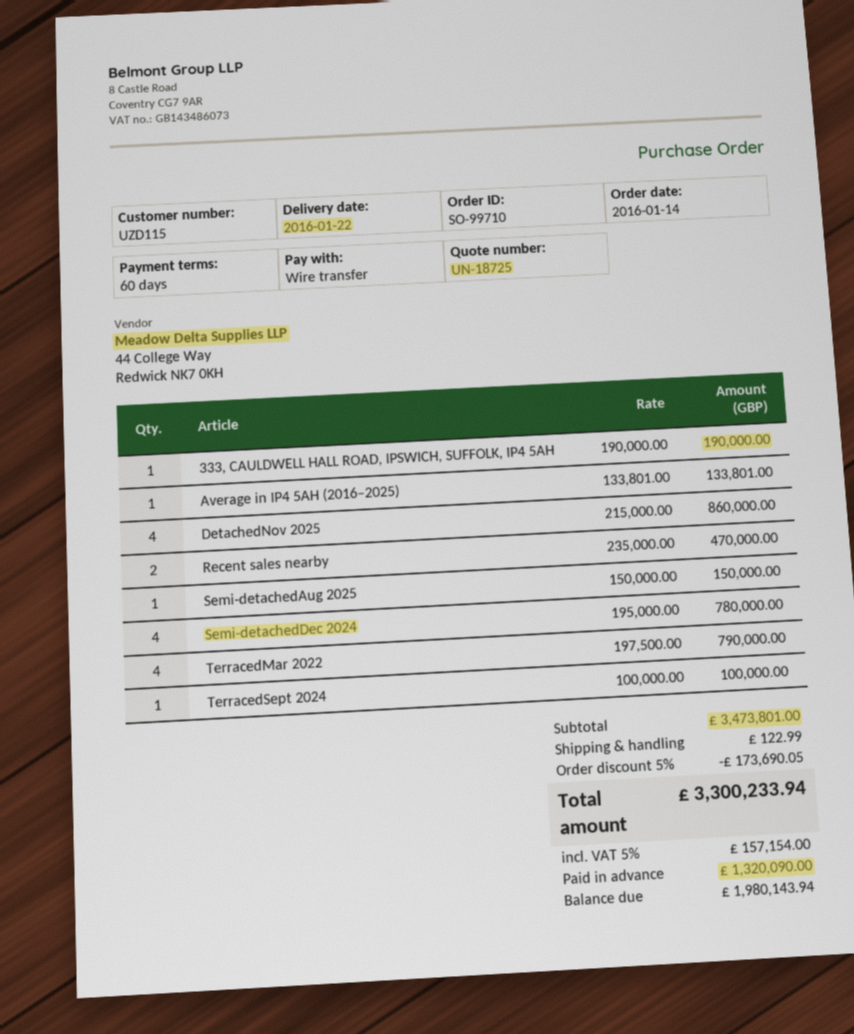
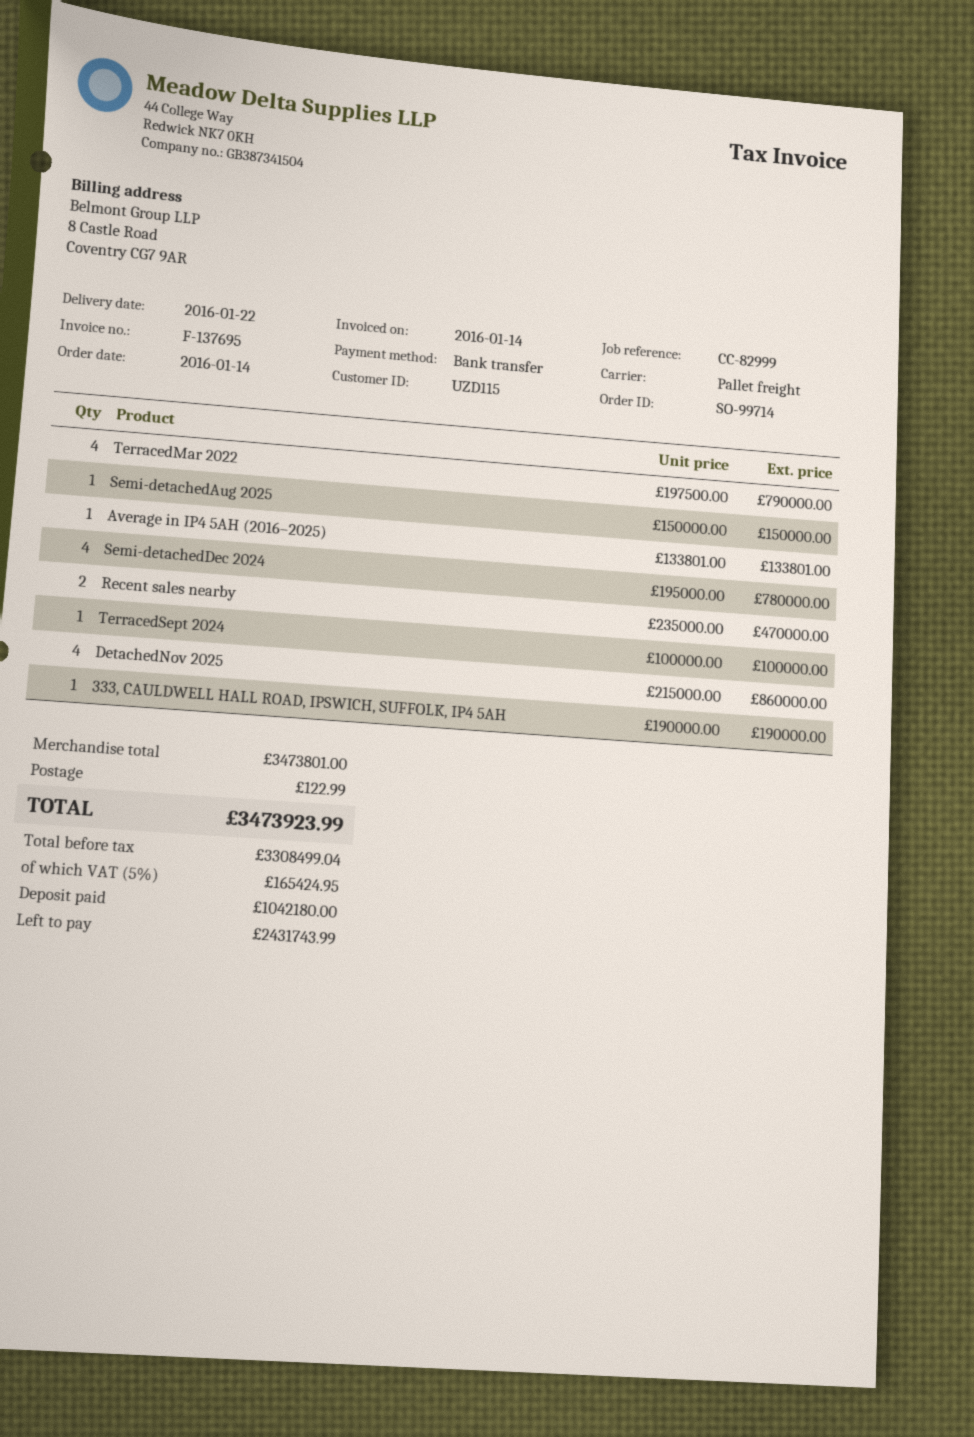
order number: SO-99710 -> SO-99714
discount: 5% = 173690.05 -> none
tax: 5% = 157154.00 -> 5% = 165424.95
total: 3300233.94 -> 3473923.99
deposit: 1320090.00 -> 1042180.00
balance: 1980143.94 -> 2431743.99

